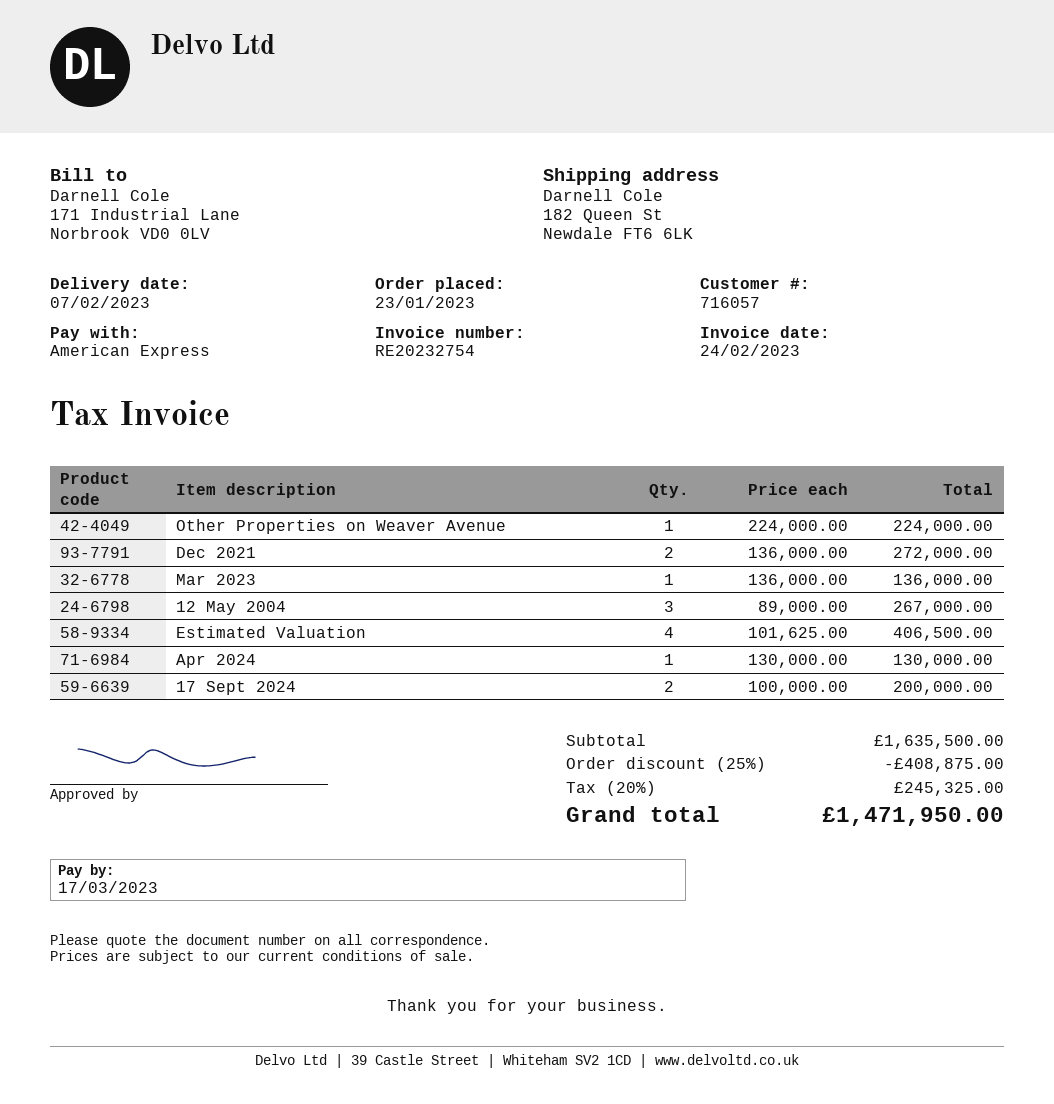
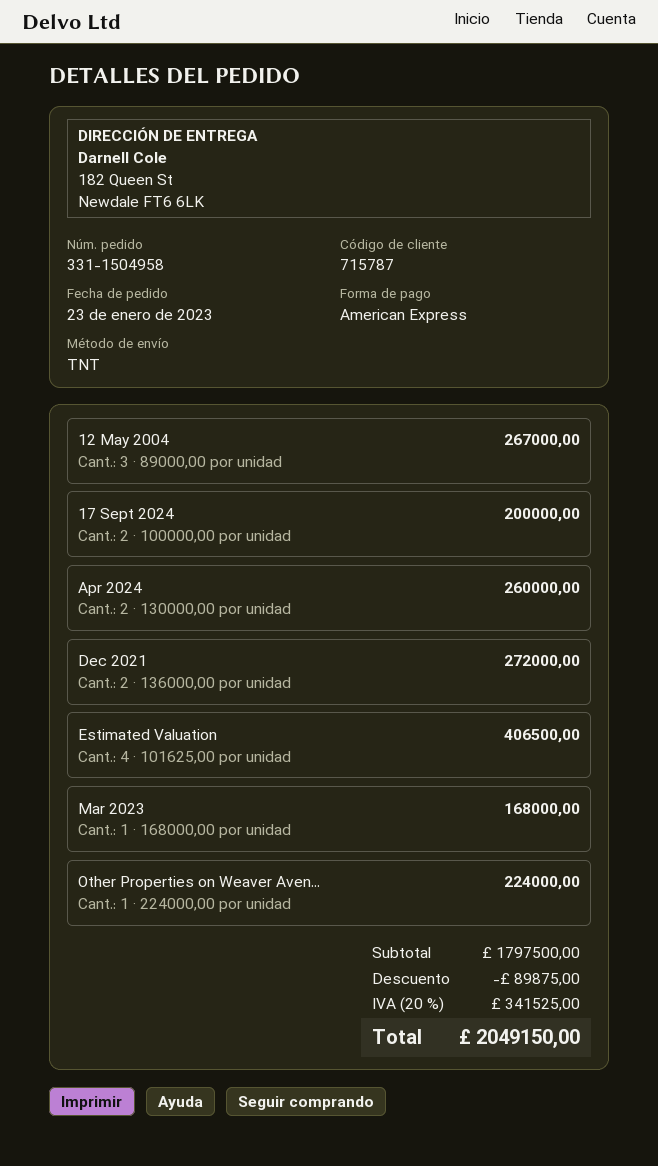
customer number: 716057 -> 715787
Mar 2023: 1 x 136000.00 = 136000.00 -> 1 x 168000.00 = 168000.00
Apr 2024: 1 x 130000.00 = 130000.00 -> 2 x 130000.00 = 260000.00
subtotal: 1635500.00 -> 1797500.00
discount: 408875.00 -> 89875.00
tax: 20% = 245325.00 -> 20% = 341525.00
total: 1471950.00 -> 2049150.00

